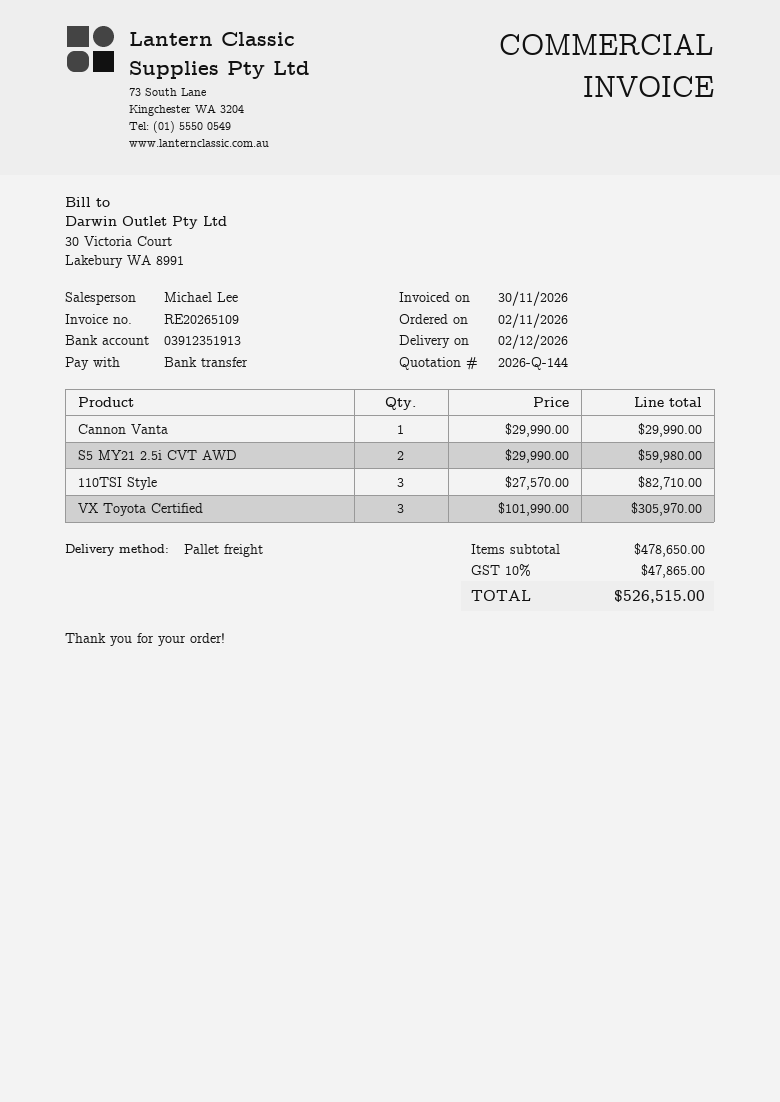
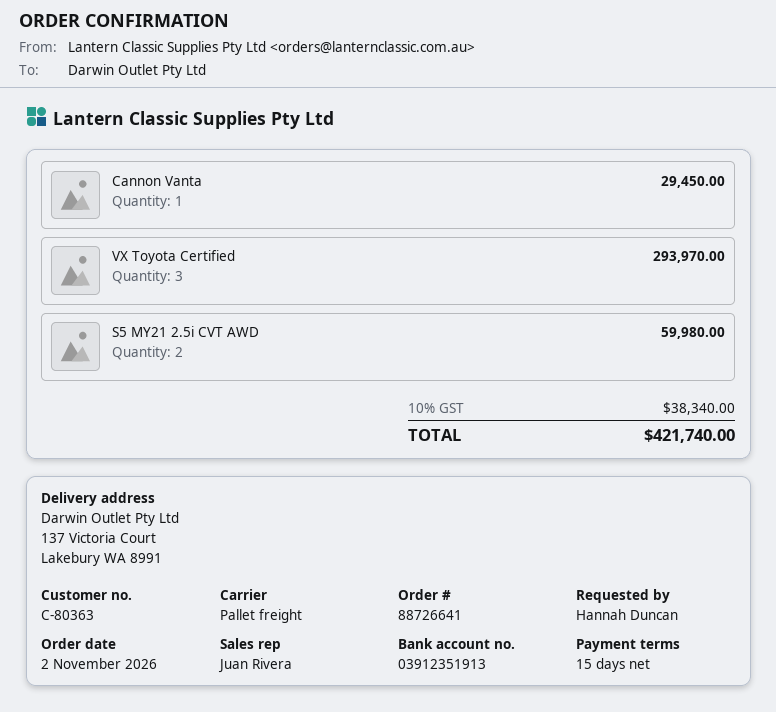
sales rep: Michael Lee -> Juan Rivera
Cannon Vanta: 1 for 29990.00 -> 1 for 29450.00
110TSI Style: 3 for 82710.00 -> none
VX Toyota Certified: 3 for 305970.00 -> 3 for 293970.00
tax: 10% = 47865.00 -> 10% = 38340.00
total: 526515.00 -> 421740.00

